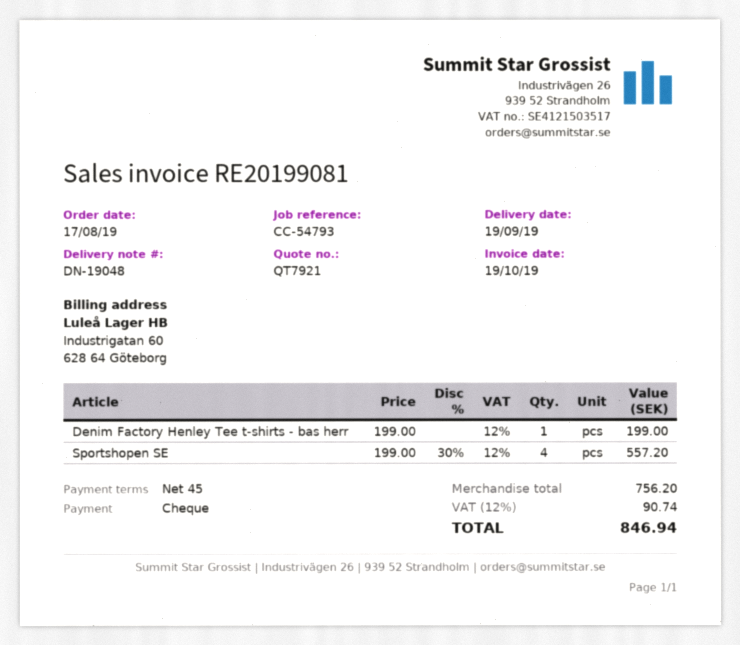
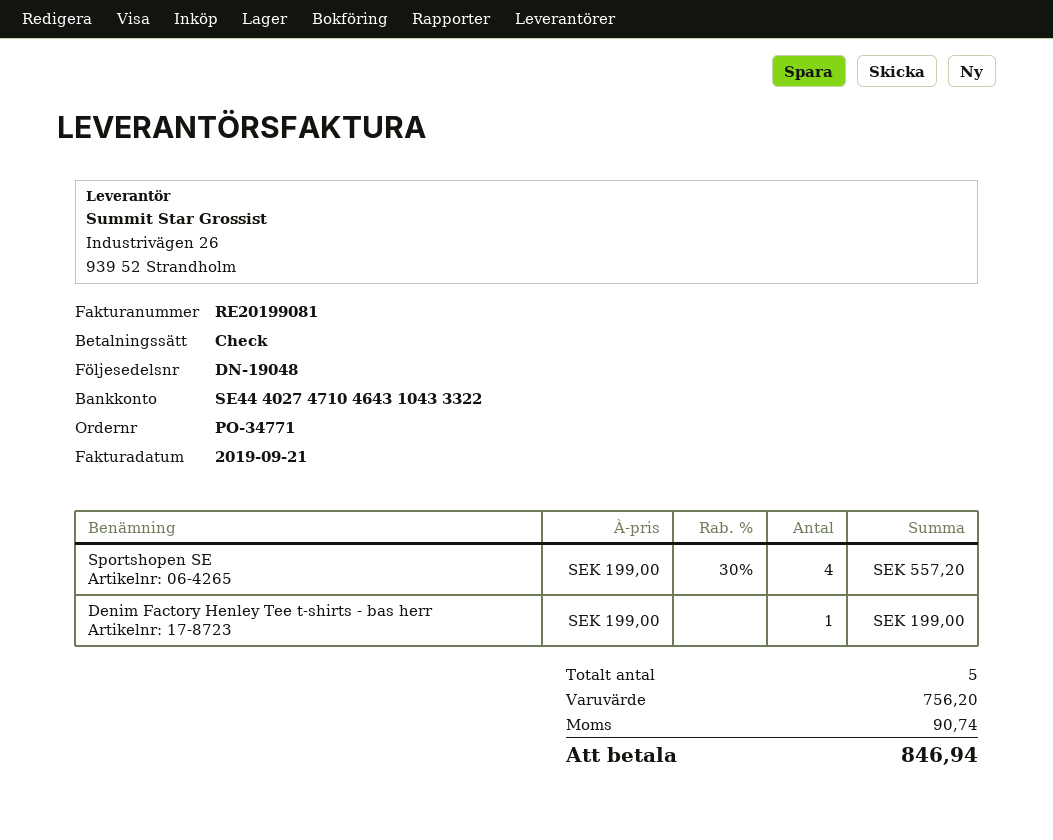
invoice date: 2019-10-19 -> 2019-09-21

